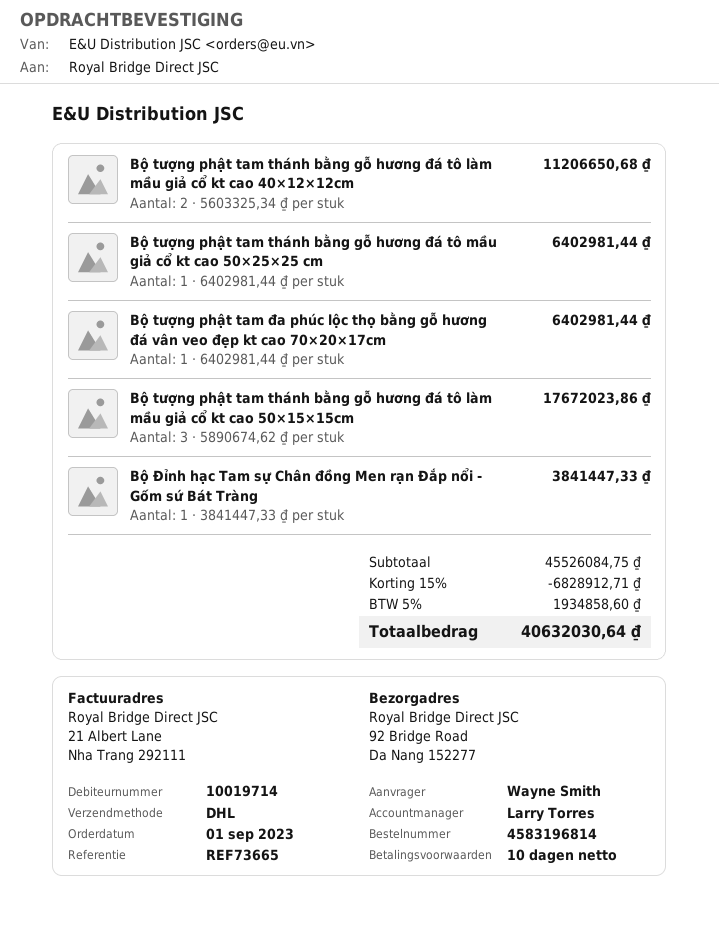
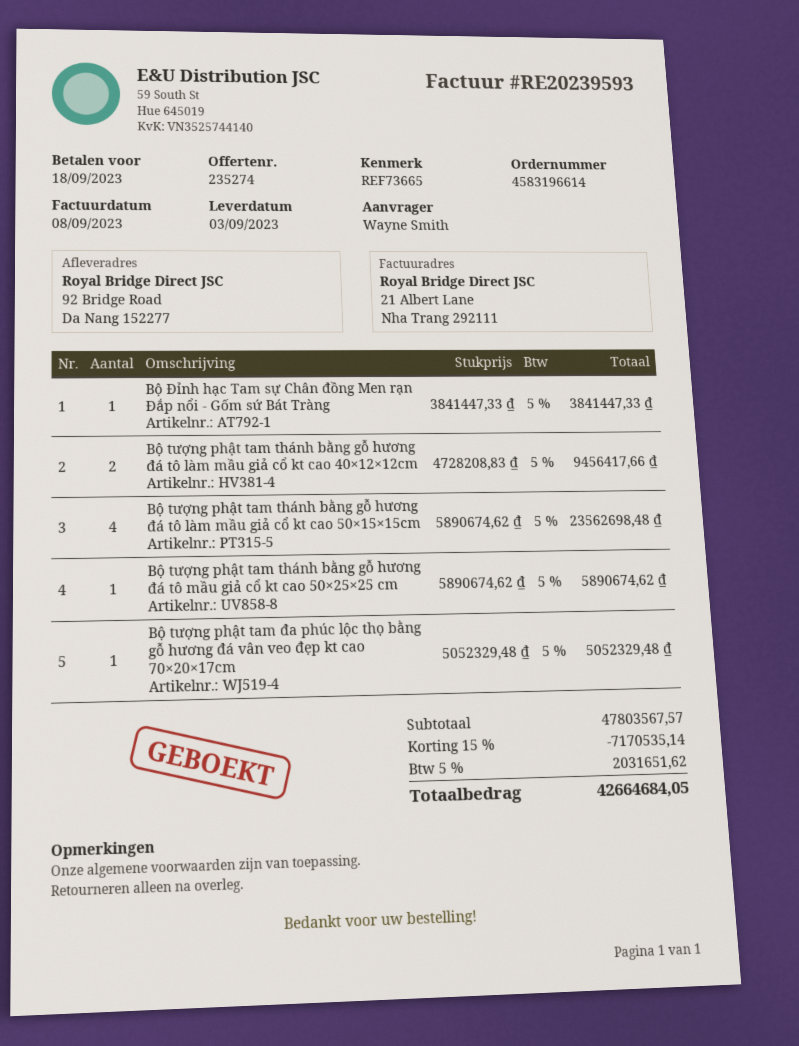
order number: 4583196814 -> 4583196614
Bộ tượng phật tam thánh bằng gỗ hương đá tô làm mầu giả cổ kt cao 40×12×12cm: 2 x 5603325.34 = 11206650.68 -> 2 x 4728208.83 = 9456417.66
Bộ tượng phật tam thánh bằng gỗ hương đá tô mầu giả cổ kt cao 50×25×25 cm: 1 x 6402981.44 = 6402981.44 -> 1 x 5890674.62 = 5890674.62
Bộ tượng phật tam đa phúc lộc thọ bằng gỗ hương đá vân veo đẹp kt cao 70×20×17cm: 1 x 6402981.44 = 6402981.44 -> 1 x 5052329.48 = 5052329.48
Bộ tượng phật tam thánh bằng gỗ hương đá tô làm mầu giả cổ kt cao 50×15×15cm: 3 x 5890674.62 = 17672023.86 -> 4 x 5890674.62 = 23562698.48
subtotal: 45526084.75 -> 47803567.57
discount: 15% = 6828912.71 -> 15% = 7170535.14
tax: 5% = 1934858.60 -> 5% = 2031651.62
total: 40632030.64 -> 42664684.05

